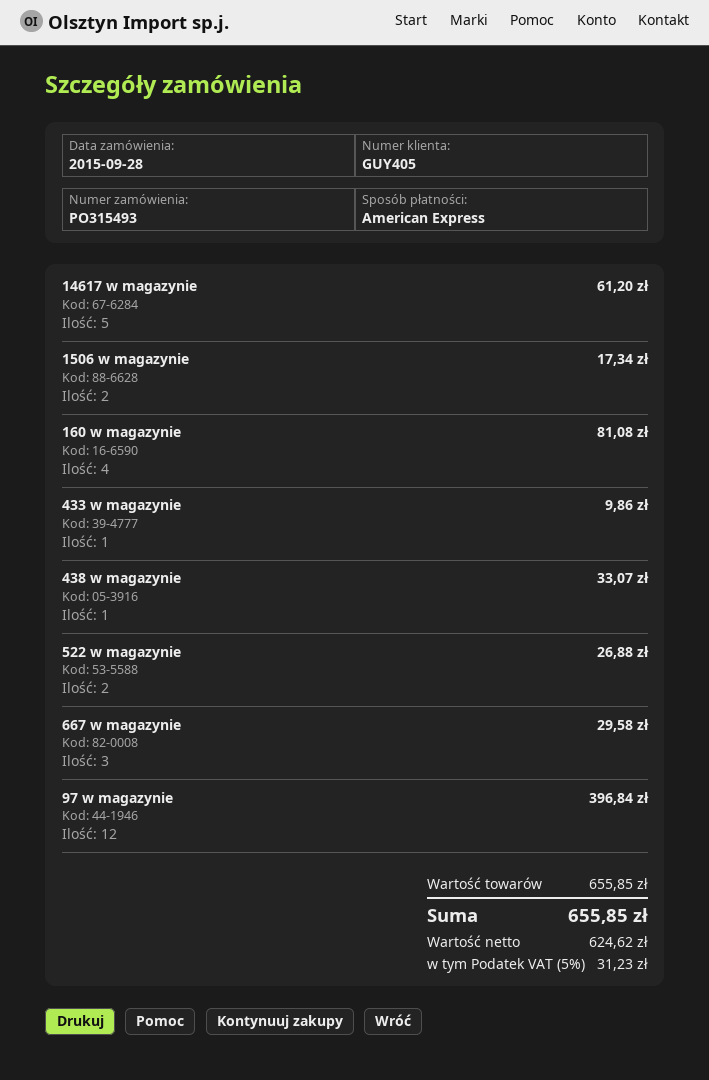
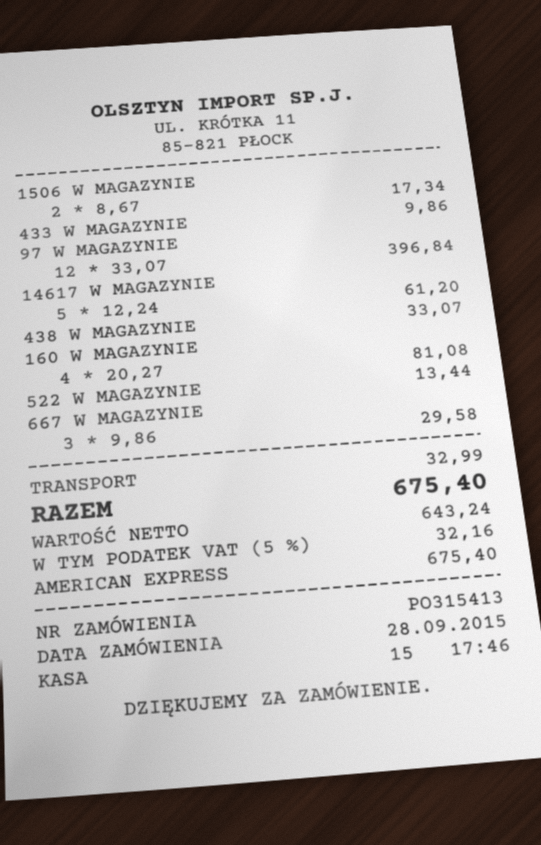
order number: PO315493 -> PO315413
522 w magazynie: 2 for 26.88 -> 1 for 13.44
shipping: none -> 32.99
net: 624.62 -> 643.24
tax: 5% = 31.23 -> 5% = 32.16
total: 655.85 -> 675.40

